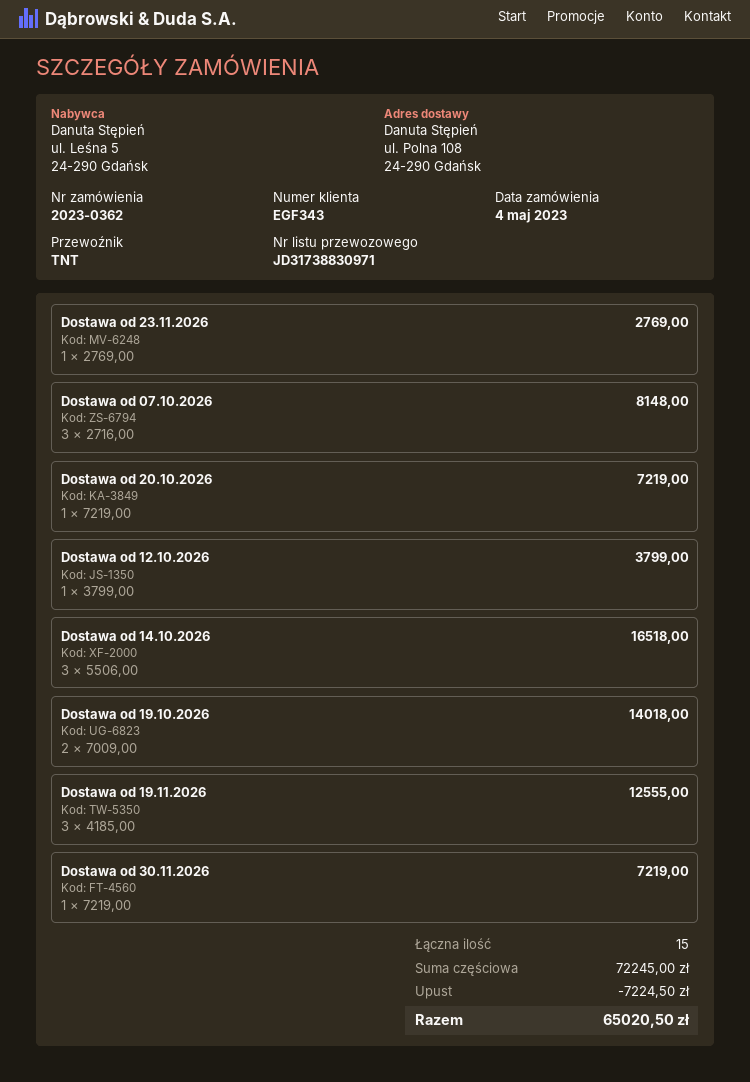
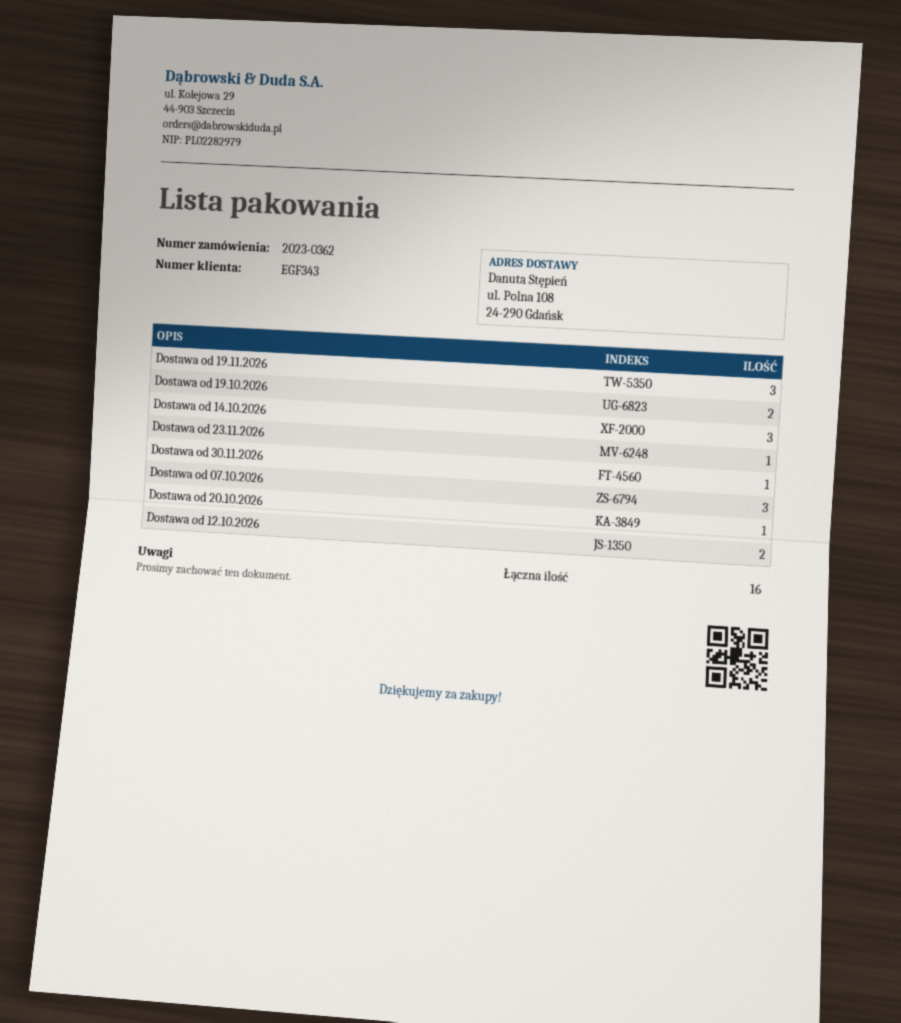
Dostawa od 12.10.2026: 1 -> 2
total quantity: 15 -> 16

